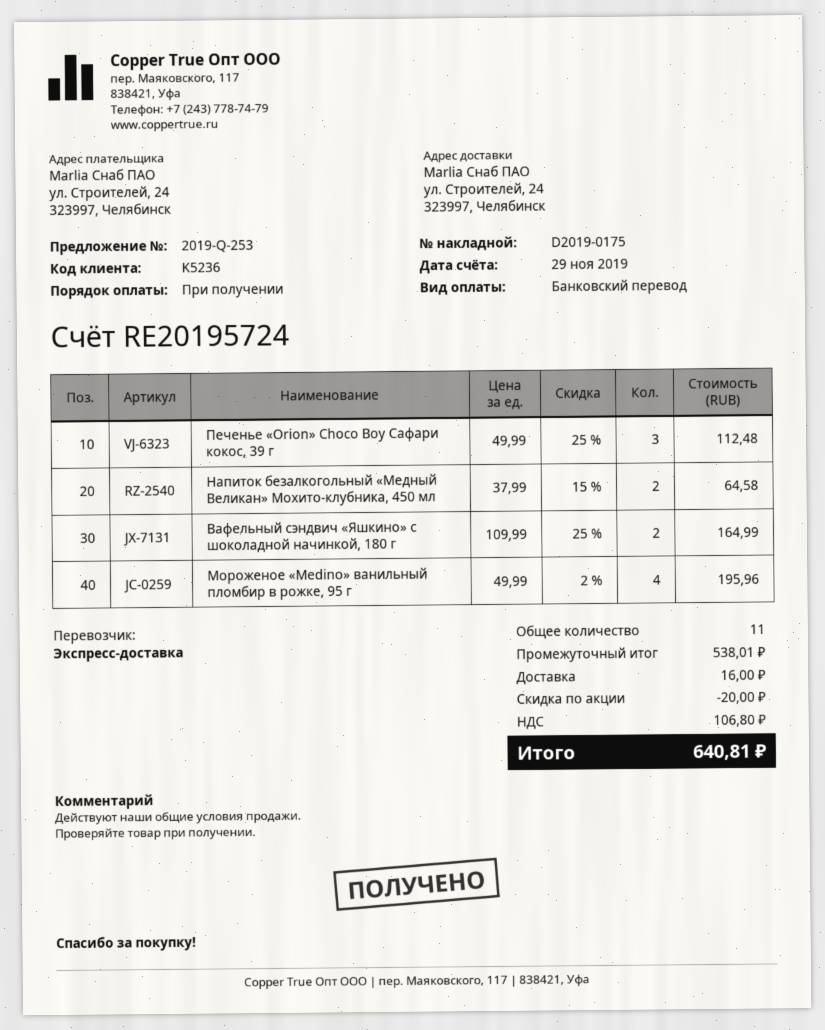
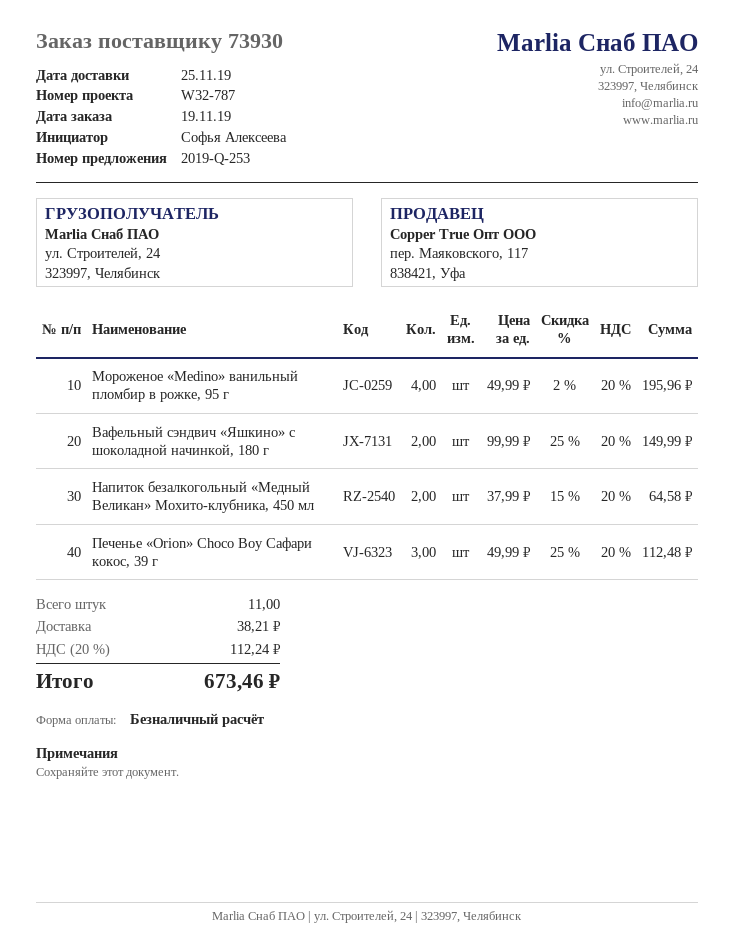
Вафельный сэндвич «Яшкино» с шоколадной начинкой, 180 г: 2 x 109.99 - 25% = 164.99 -> 2 x 99.99 - 25% = 149.99
discount: 20.00 -> none
shipping: 16.00 -> 38.21
tax: 106.80 -> 112.24
total: 640.81 -> 673.46

